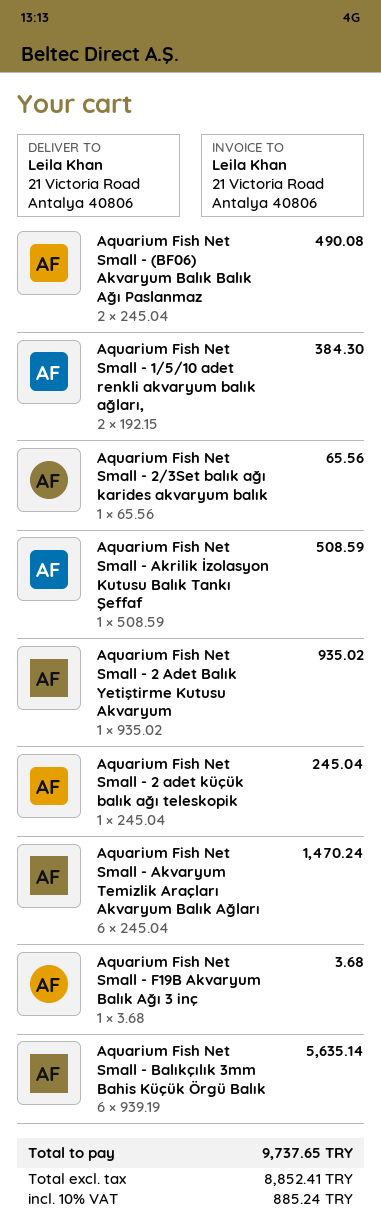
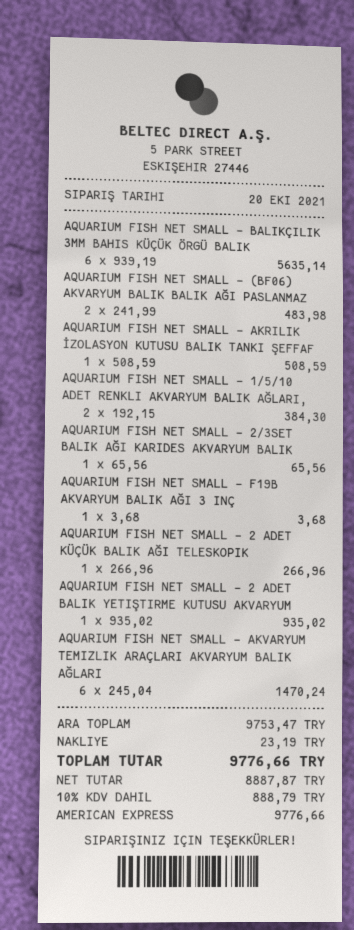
Aquarium Fish Net Small - (BF06) Akvaryum Balık Balık Ağı Paslanmaz: 2 x 245.04 = 490.08 -> 2 x 241.99 = 483.98
Aquarium Fish Net Small - 2 adet küçük balık ağı teleskopik: 1 x 245.04 = 245.04 -> 1 x 266.96 = 266.96
shipping: none -> 23.19
net: 8852.41 -> 8887.87
tax: 10% = 885.24 -> 10% = 888.79
total: 9737.65 -> 9776.66

